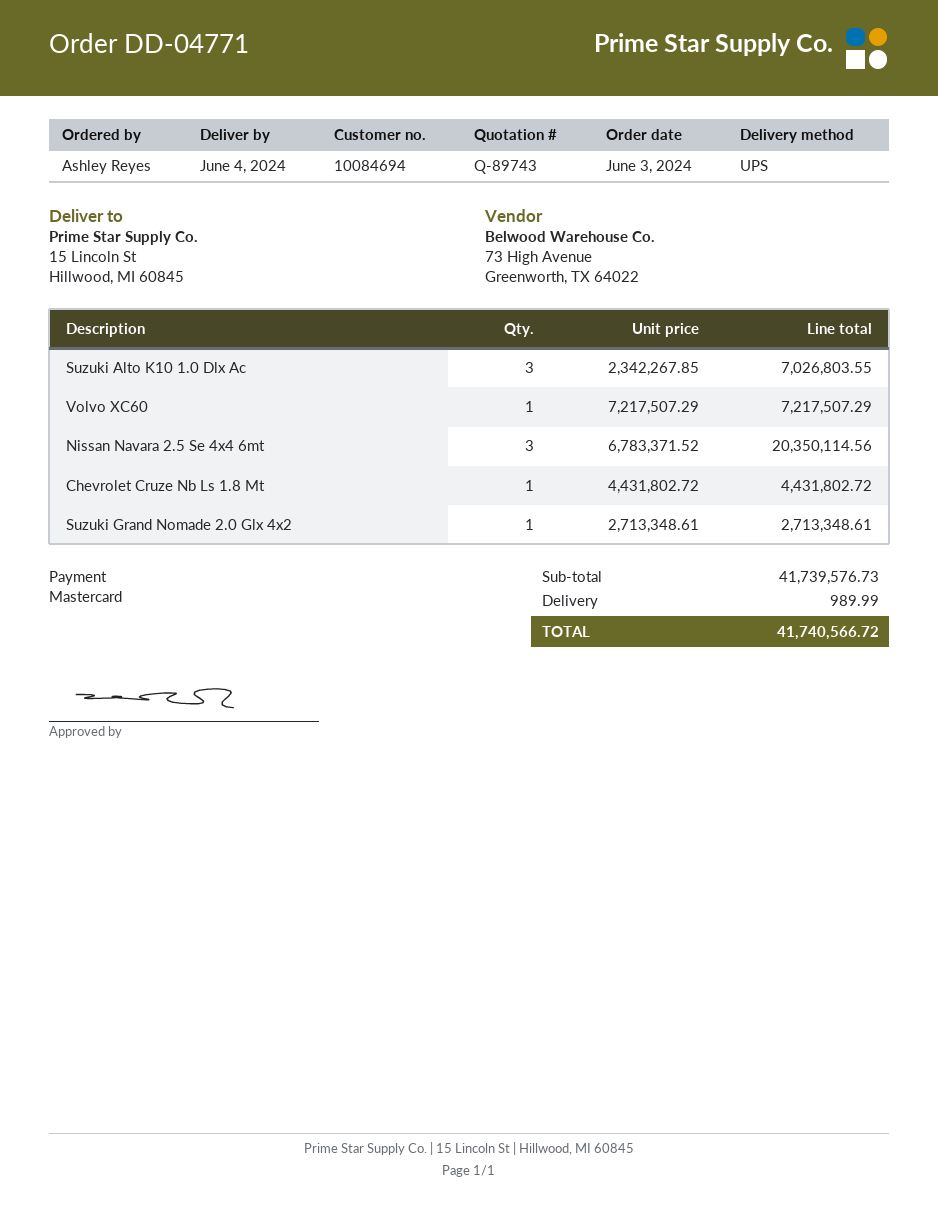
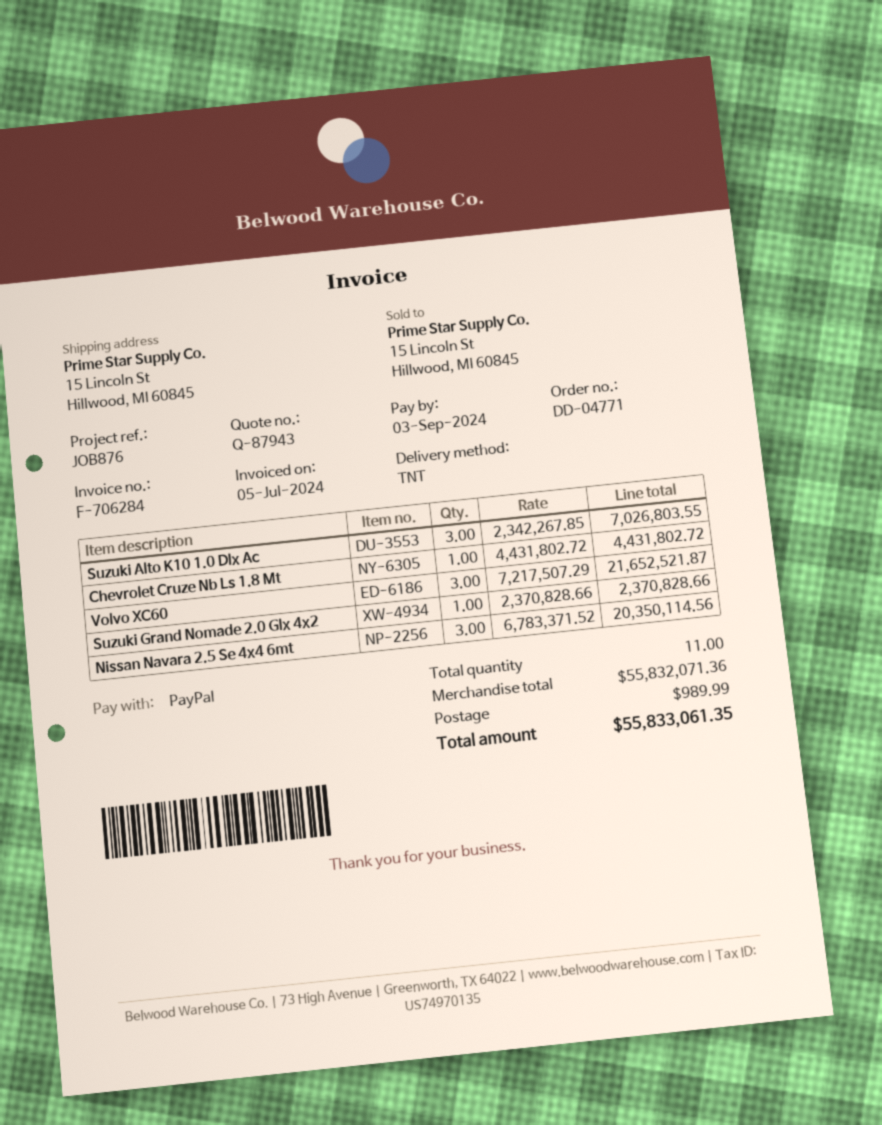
quote number: Q-89743 -> Q-87943
payment method: Mastercard -> PayPal
shipping method: UPS -> TNT
Volvo XC60: 1 x 7217507.29 = 7217507.29 -> 3 x 7217507.29 = 21652521.87
Suzuki Grand Nomade 2.0 Glx 4x2: 1 x 2713348.61 = 2713348.61 -> 1 x 2370828.66 = 2370828.66
subtotal: 41739576.73 -> 55832071.36
total: 41740566.72 -> 55833061.35

